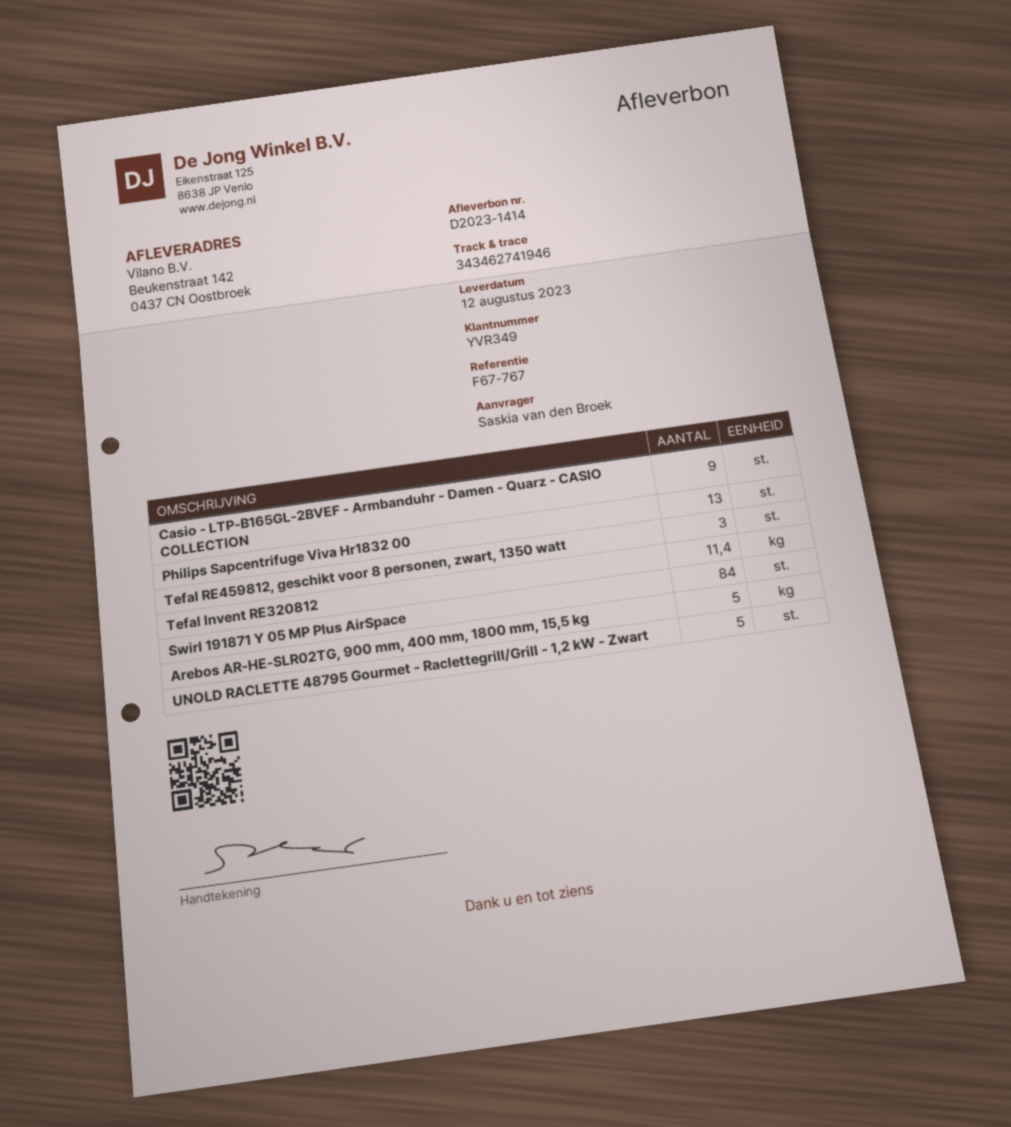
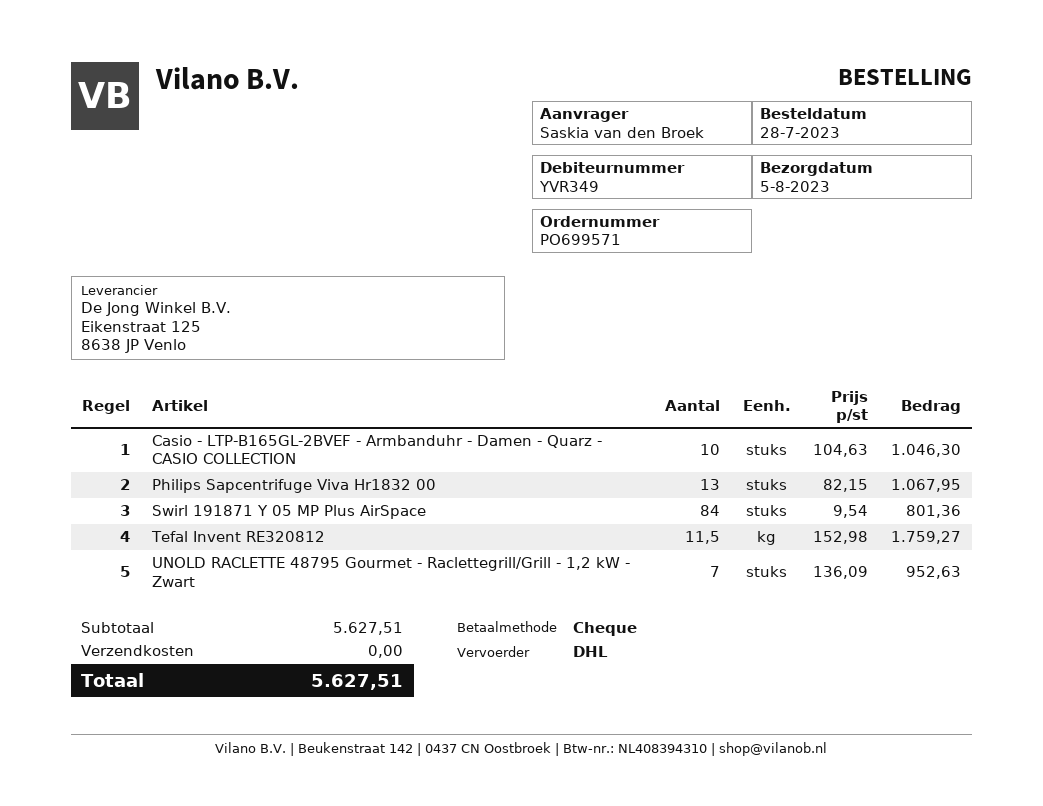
delivery date: 2023-08-12 -> 2023-08-05
Casio - LTP-B165GL-2BVEF - Armbanduhr - Damen - Quarz - CASIO COLLECTION: 9 -> 10
Tefal RE459812, geschikt voor 8 personen, zwart, 1350 watt: 3 -> none
Tefal Invent RE320812: 11.4 -> 11.5
Arebos AR-HE-SLR02TG, 900 mm, 400 mm, 1800 mm, 15,5 kg: 5 -> none
UNOLD RACLETTE 48795 Gourmet - Raclettegrill/Grill - 1,2 kW - Zwart: 5 -> 7

